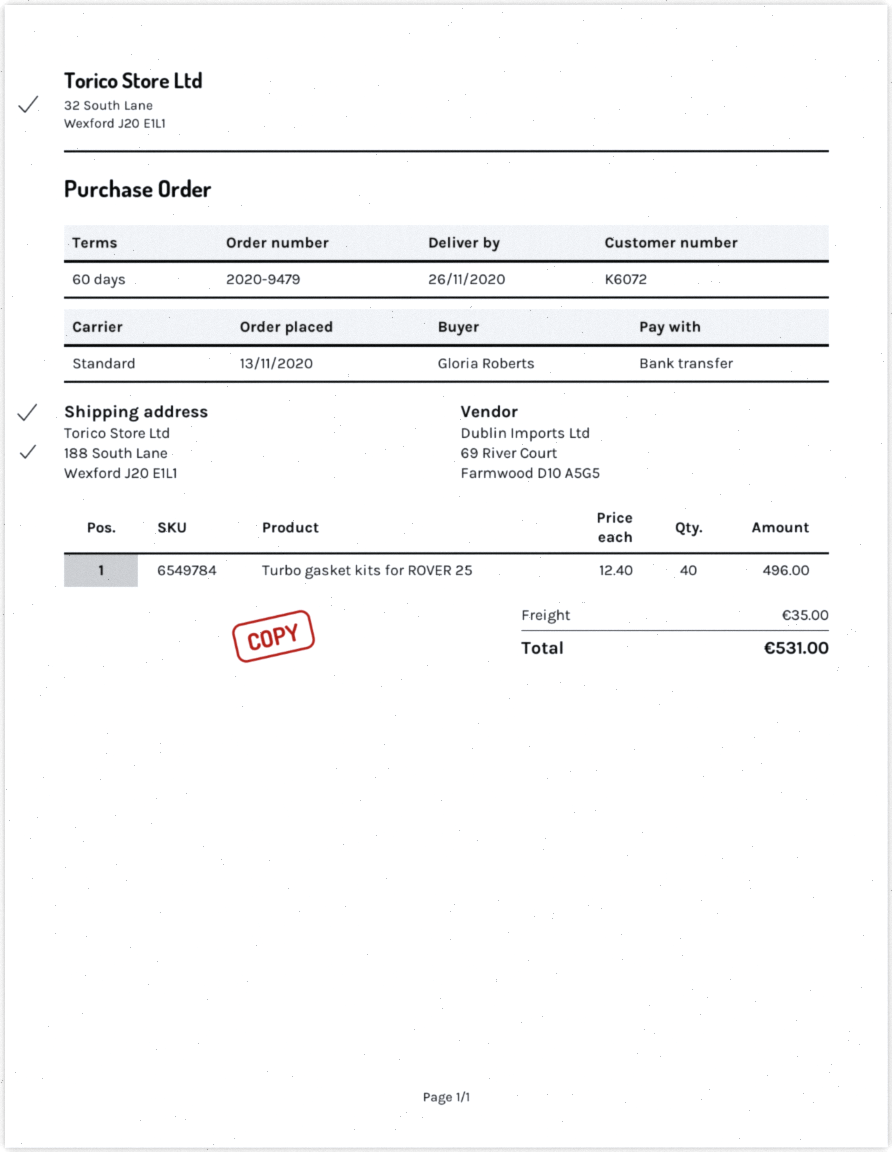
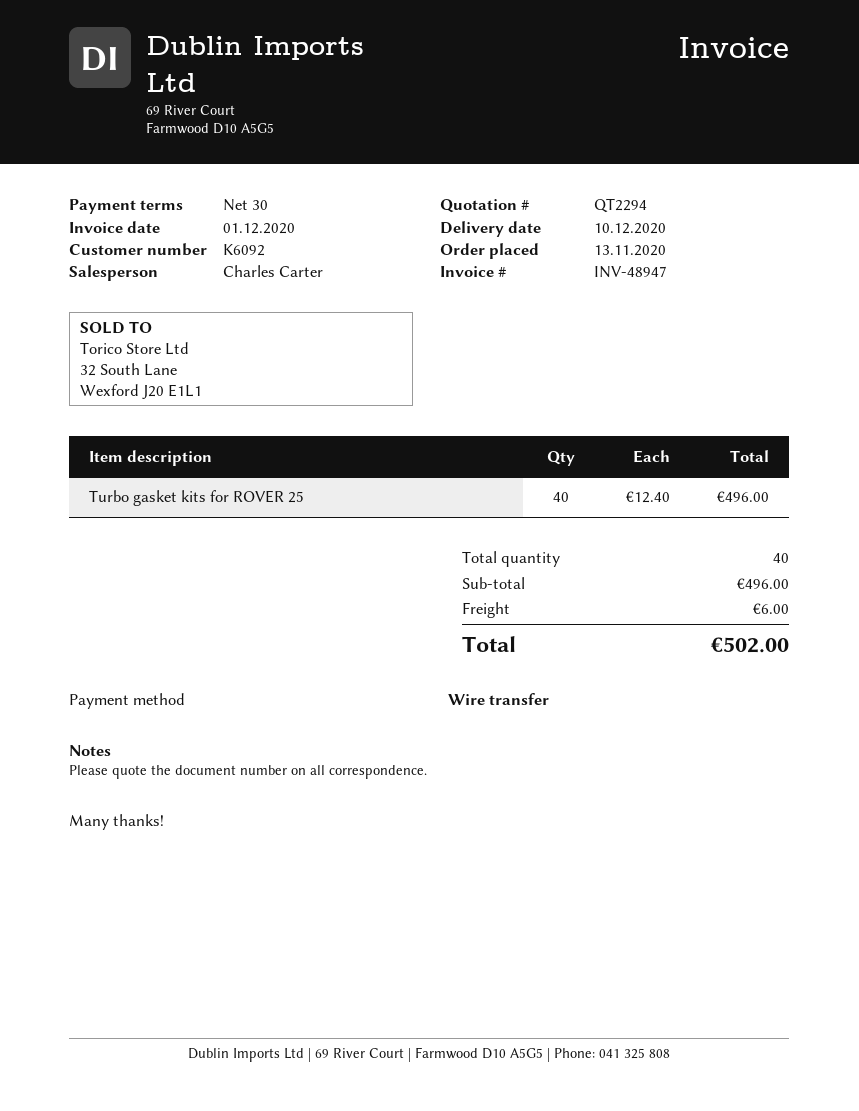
delivery date: 2020-11-26 -> 2020-12-10
payment terms: 60 days -> 30 days
customer number: K6072 -> K6092
shipping: 35.00 -> 6.00
total: 531.00 -> 502.00

